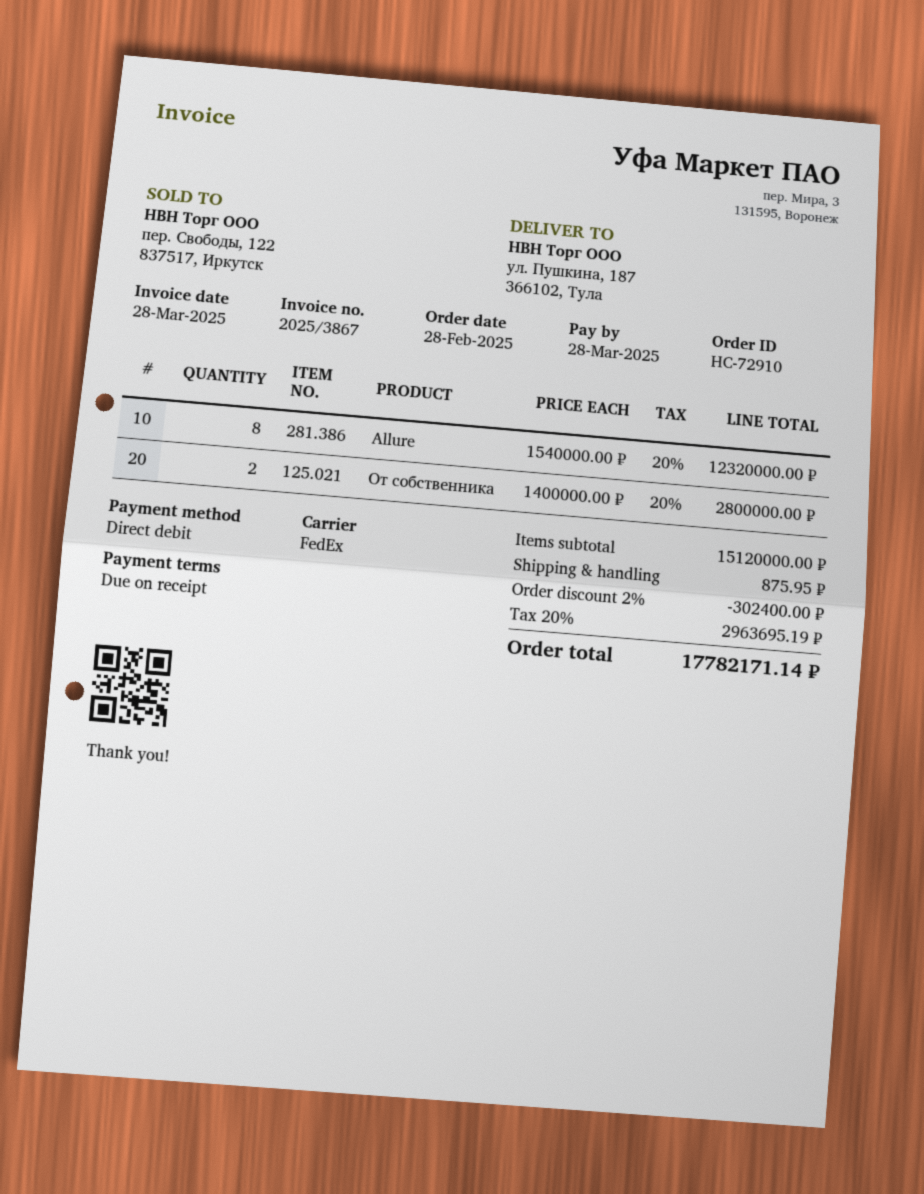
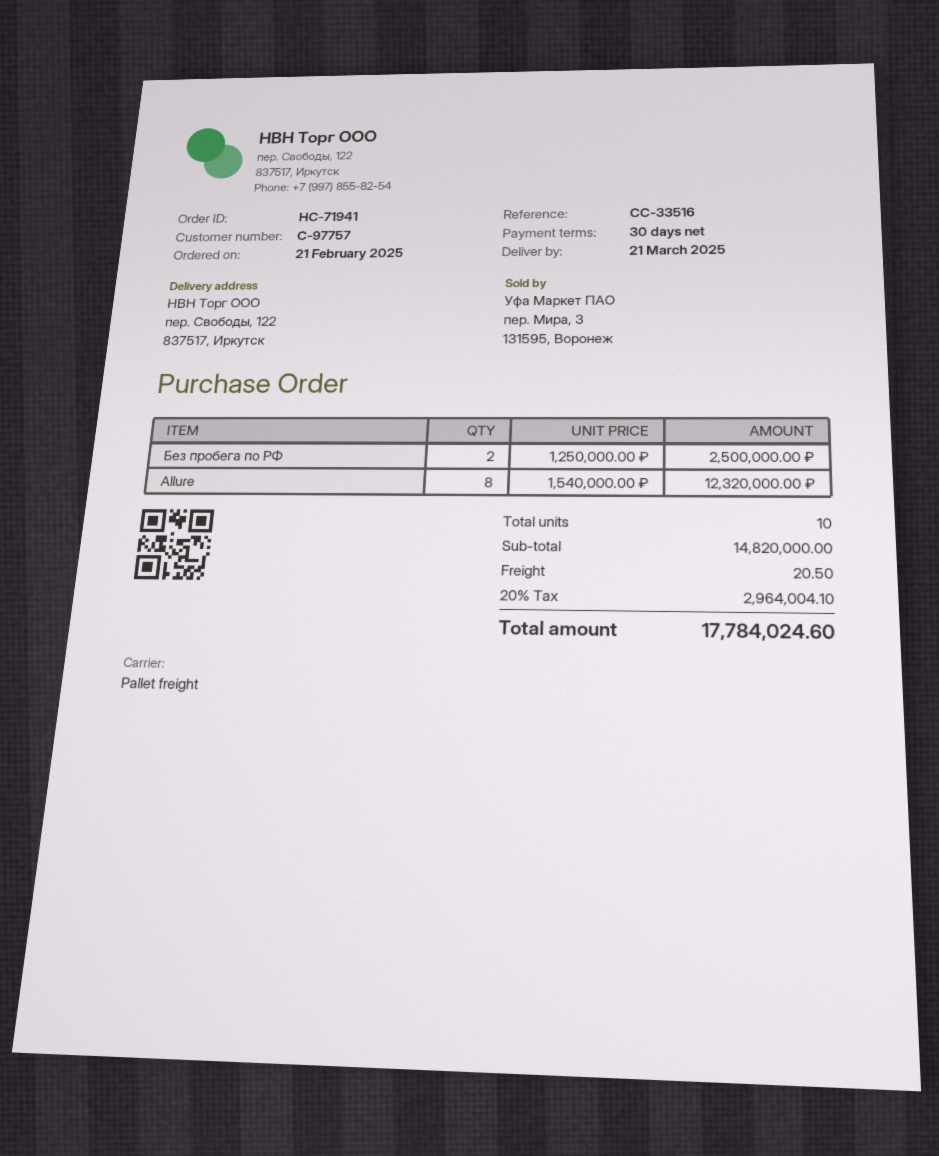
order number: HC-72910 -> HC-71941
order date: 2025-02-28 -> 2025-02-21
payment terms: on receipt -> 30 days
shipping method: FedEx -> pallet freight
ship to: ул. Пушкина, 187, 366102, Тула -> пер. Свободы, 122, 837517, Иркутск
От собственника: 2 x 1400000.00 = 2800000.00 -> none
Без пробега по РФ: none -> 2 x 1250000.00 = 2500000.00
subtotal: 15120000.00 -> 14820000.00
discount: 2% = 302400.00 -> none
shipping: 875.95 -> 20.50
tax: 20% = 2963695.19 -> 20% = 2964004.10
total: 17782171.14 -> 17784024.60

